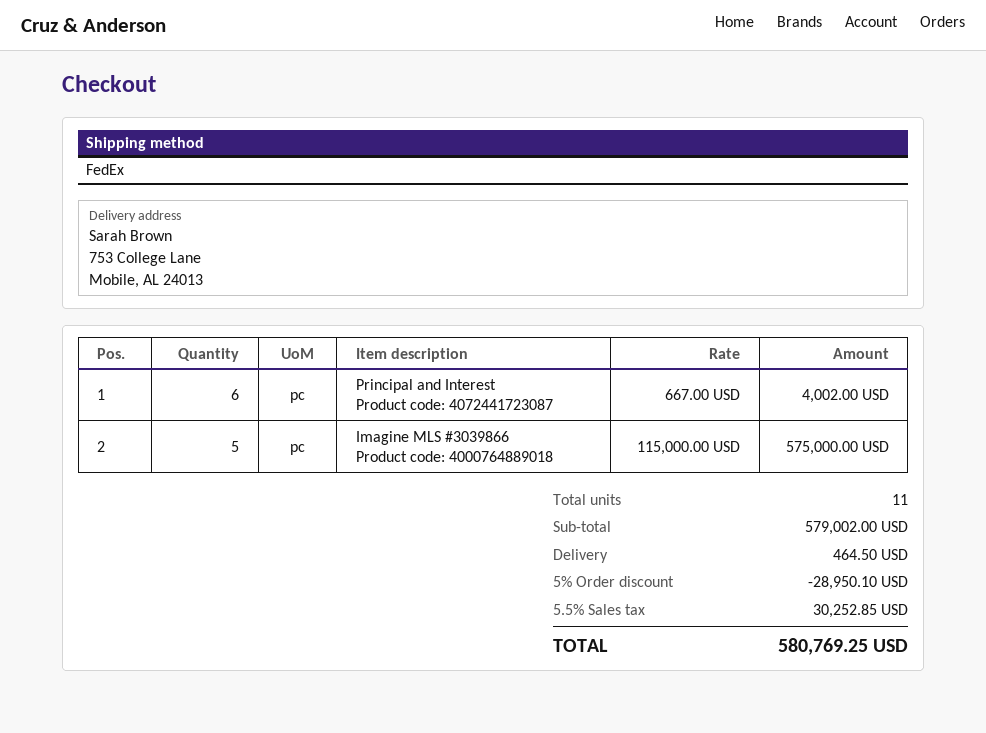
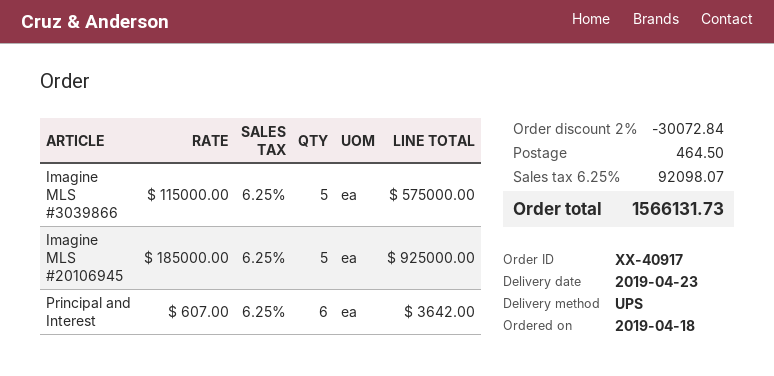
shipping method: FedEx -> UPS
Principal and Interest: 6 x 667.00 = 4002.00 -> 6 x 607.00 = 3642.00
Imagine MLS #20106945: none -> 5 x 185000.00 = 925000.00
discount: 5% = 28950.10 -> 2% = 30072.84
tax: 5.5% = 30252.85 -> 6.25% = 92098.07
total: 580769.25 -> 1566131.73

